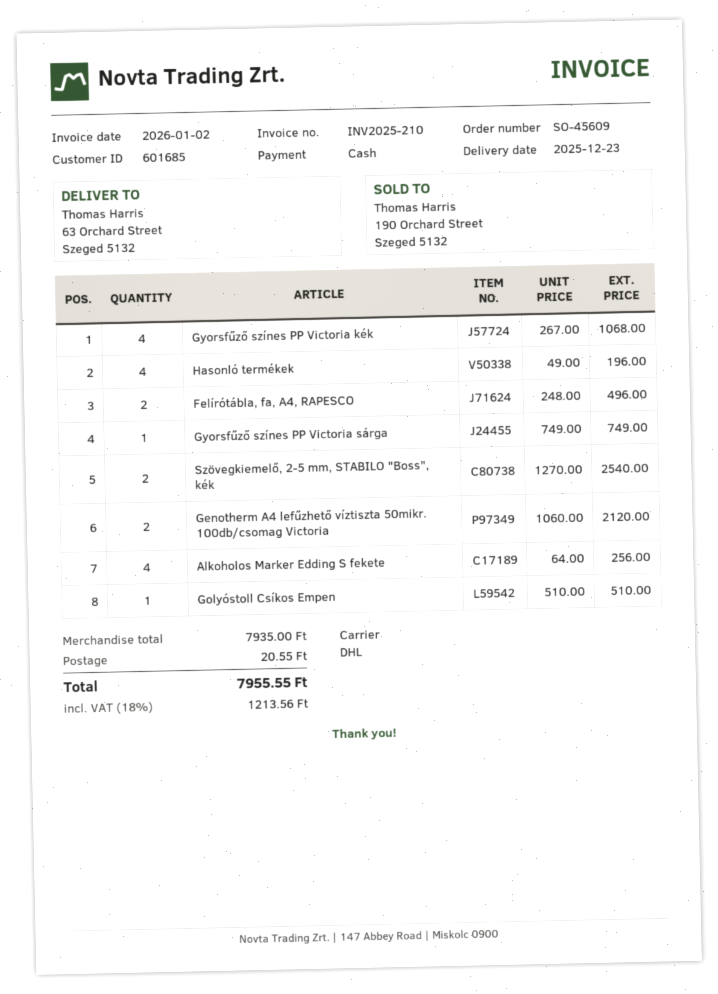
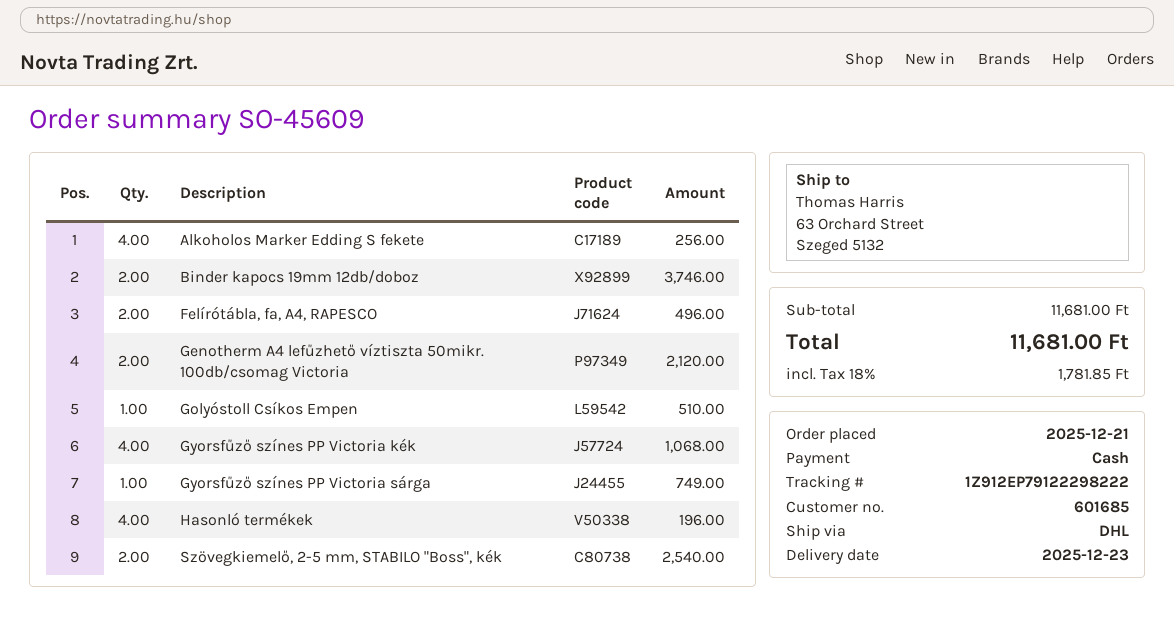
Binder kapocs 19mm 12db/doboz: none -> 2 for 3746.00
subtotal: 7935.00 -> 11681.00
shipping: 20.55 -> none
tax: 18% = 1213.56 -> 18% = 1781.85
total: 7955.55 -> 11681.00

